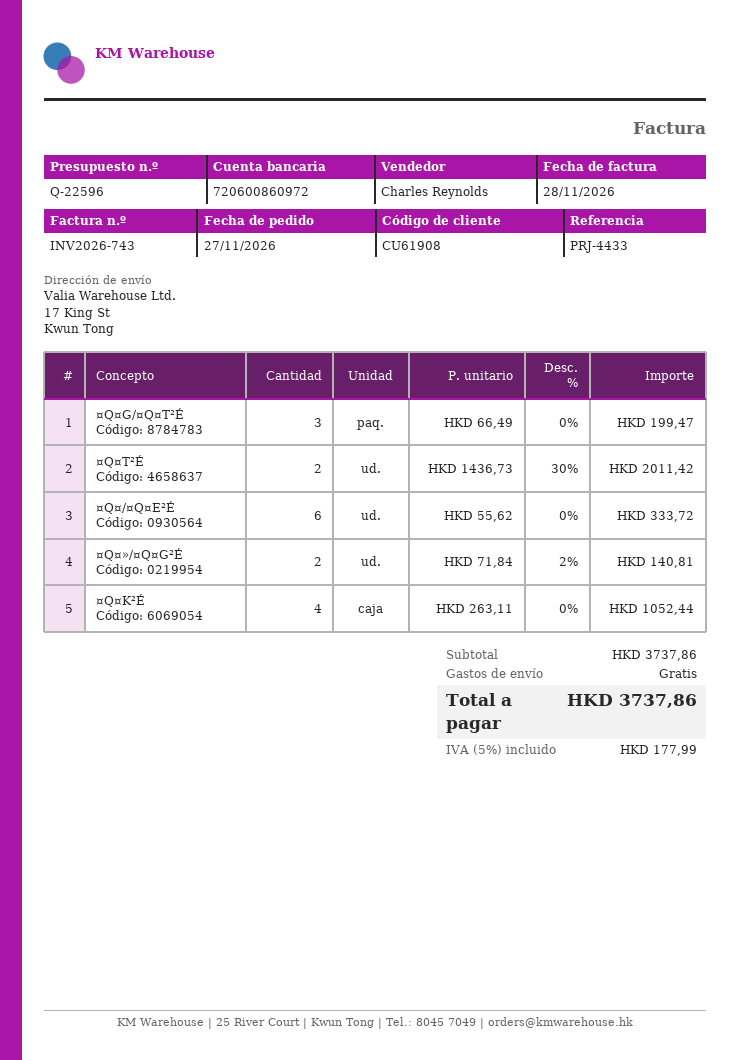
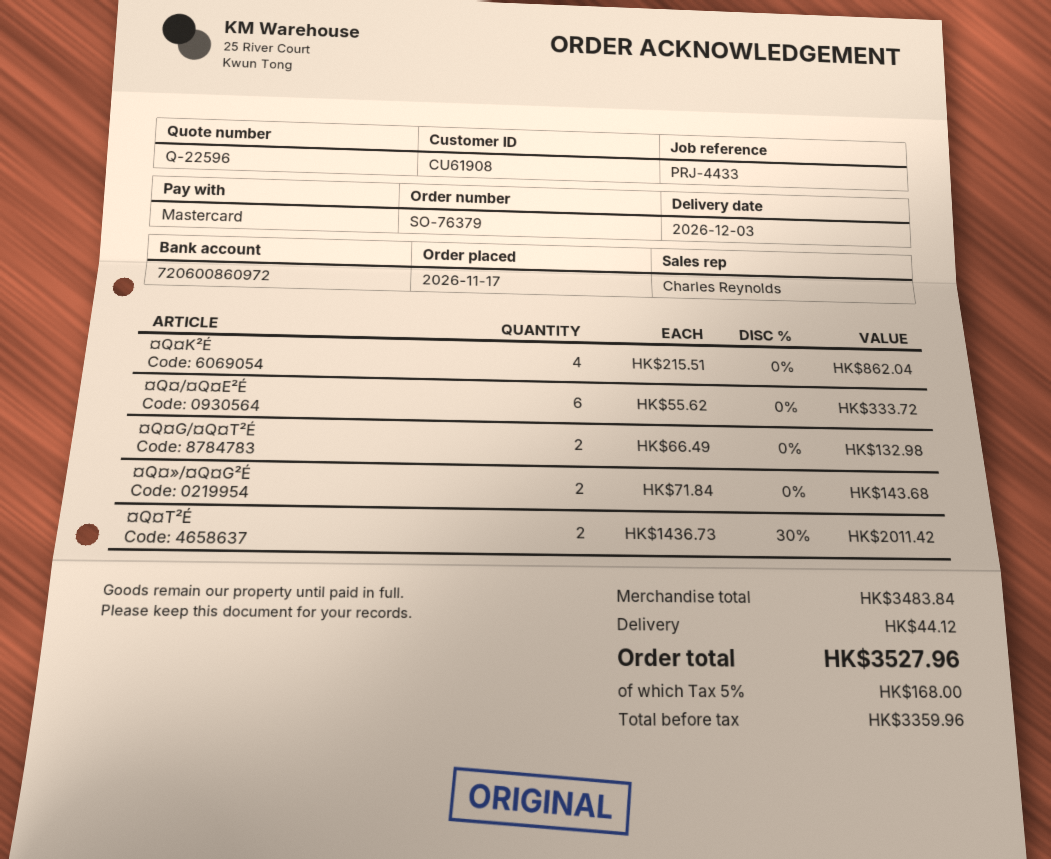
order date: 2026-11-27 -> 2026-11-17
¤Q¤G/¤Q¤T²É: 3 x 66.49 = 199.47 -> 2 x 66.49 = 132.98
¤Q¤»/¤Q¤G²É: 2 x 71.84 - 2% = 140.81 -> 2 x 71.84 = 143.68
¤Q¤K²É: 4 x 263.11 = 1052.44 -> 4 x 215.51 = 862.04
subtotal: 3737.86 -> 3483.84
shipping: 0.00 -> 44.12
tax: 5% = 177.99 -> 5% = 168.00
total: 3737.86 -> 3527.96

